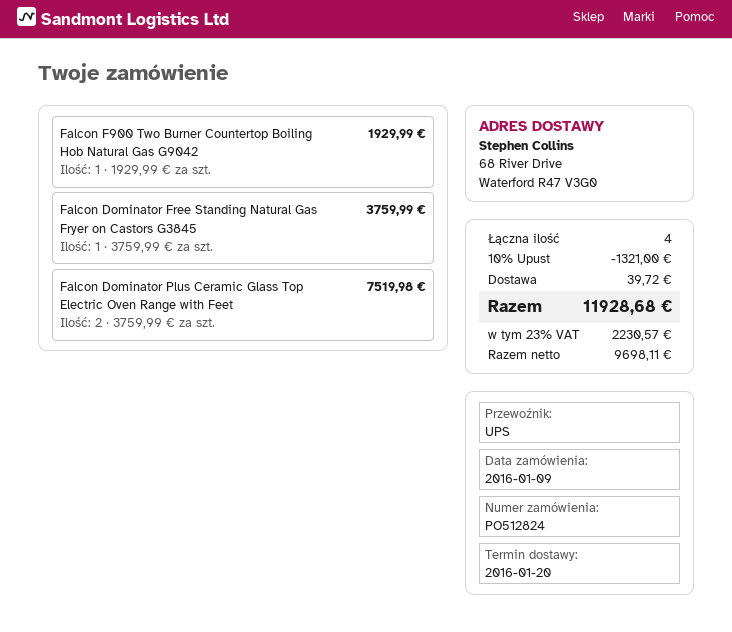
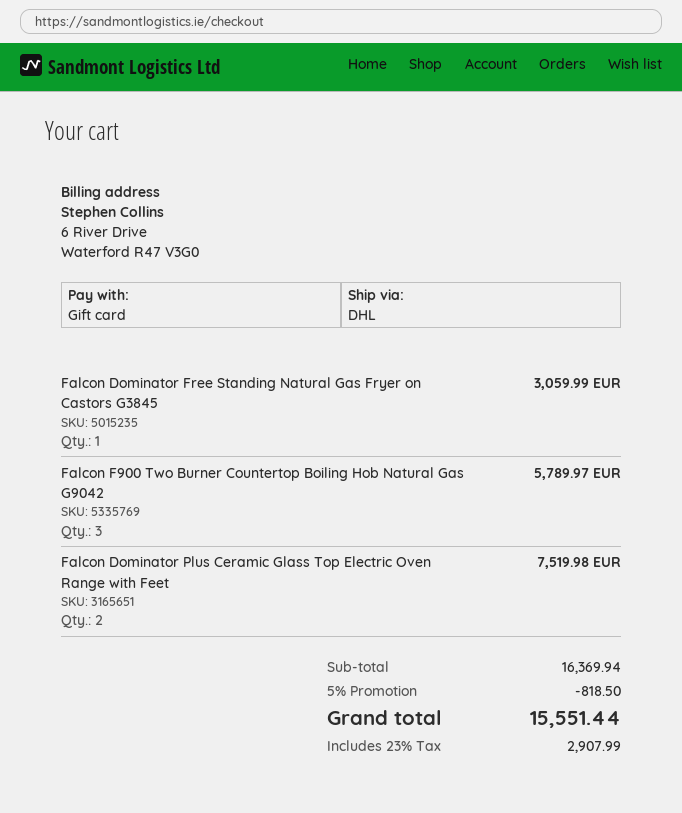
shipping method: UPS -> DHL
Falcon F900 Two Burner Countertop Boiling Hob Natural Gas G9042: 1 for 1929.99 -> 3 for 5789.97
Falcon Dominator Free Standing Natural Gas Fryer on Castors G3845: 1 for 3759.99 -> 1 for 3059.99
discount: 10% = 1321.00 -> 5% = 818.50
shipping: 39.72 -> none
tax: 23% = 2230.57 -> 23% = 2907.99
total: 11928.68 -> 15551.44

